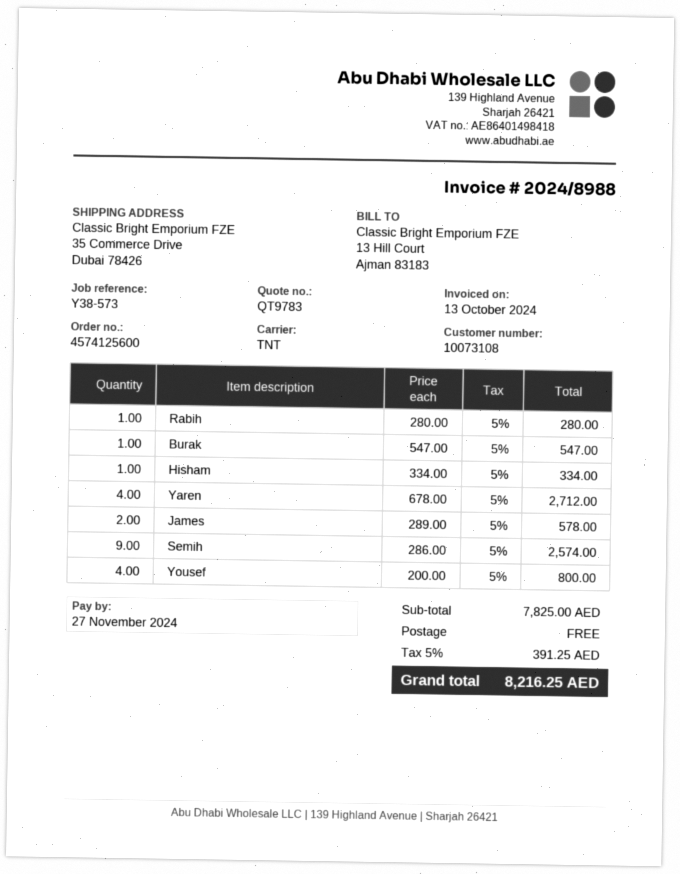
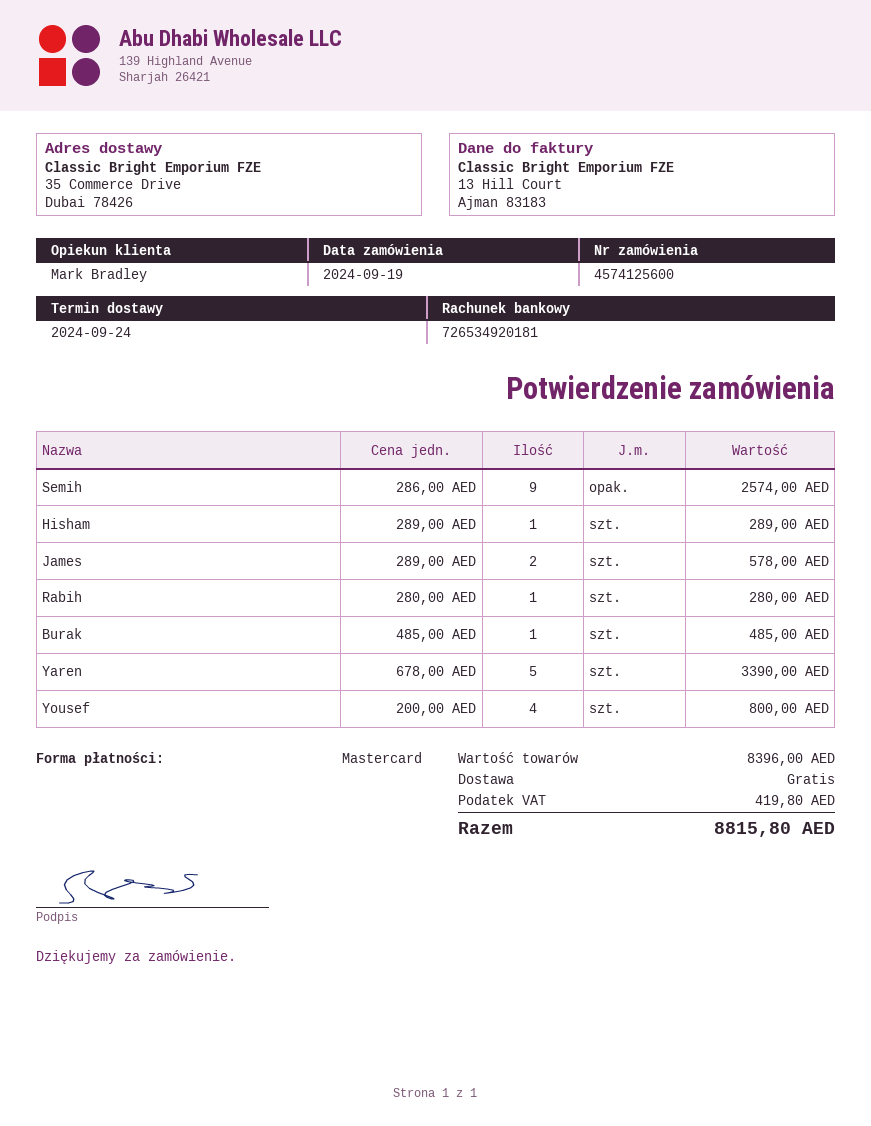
Burak: 1 x 547.00 = 547.00 -> 1 x 485.00 = 485.00
Hisham: 1 x 334.00 = 334.00 -> 1 x 289.00 = 289.00
Yaren: 4 x 678.00 = 2712.00 -> 5 x 678.00 = 3390.00
subtotal: 7825.00 -> 8396.00
tax: 391.25 -> 419.80
total: 8216.25 -> 8815.80

